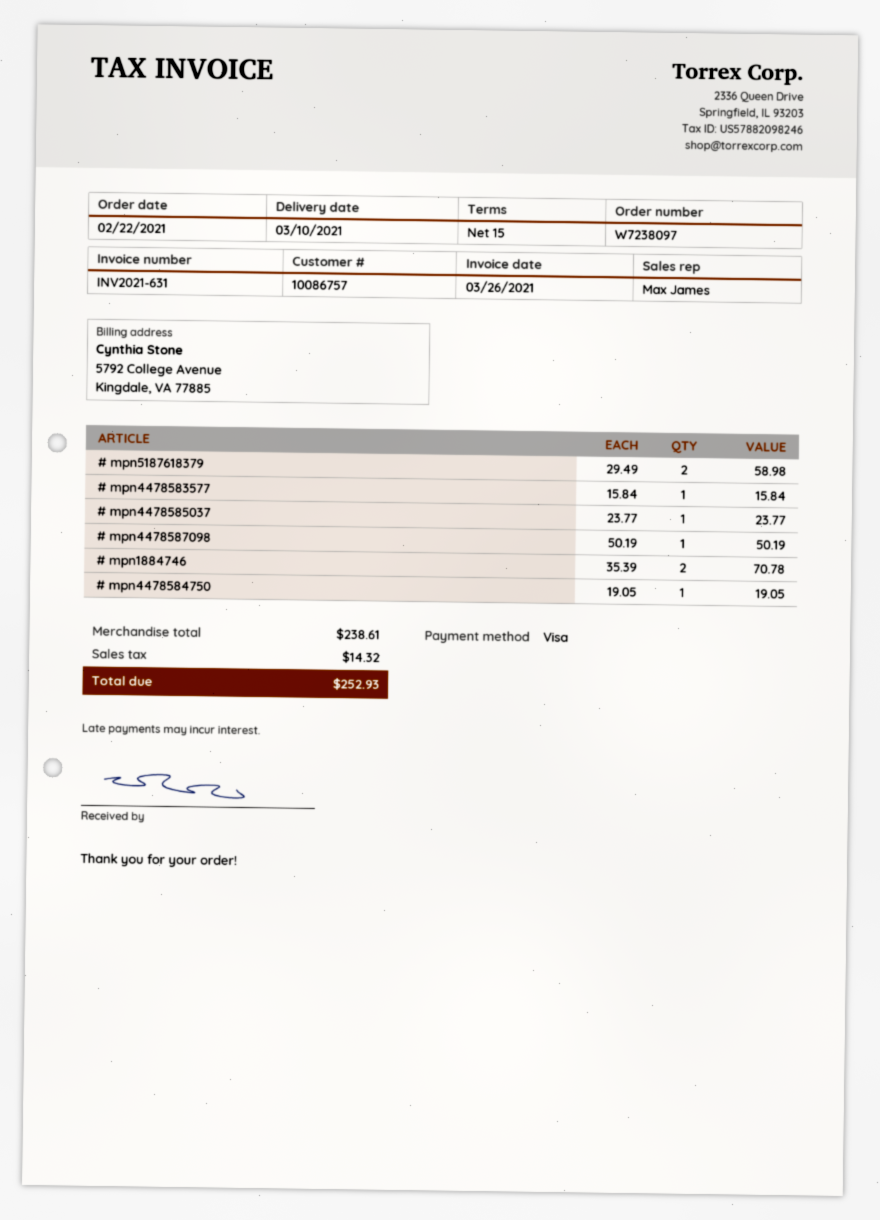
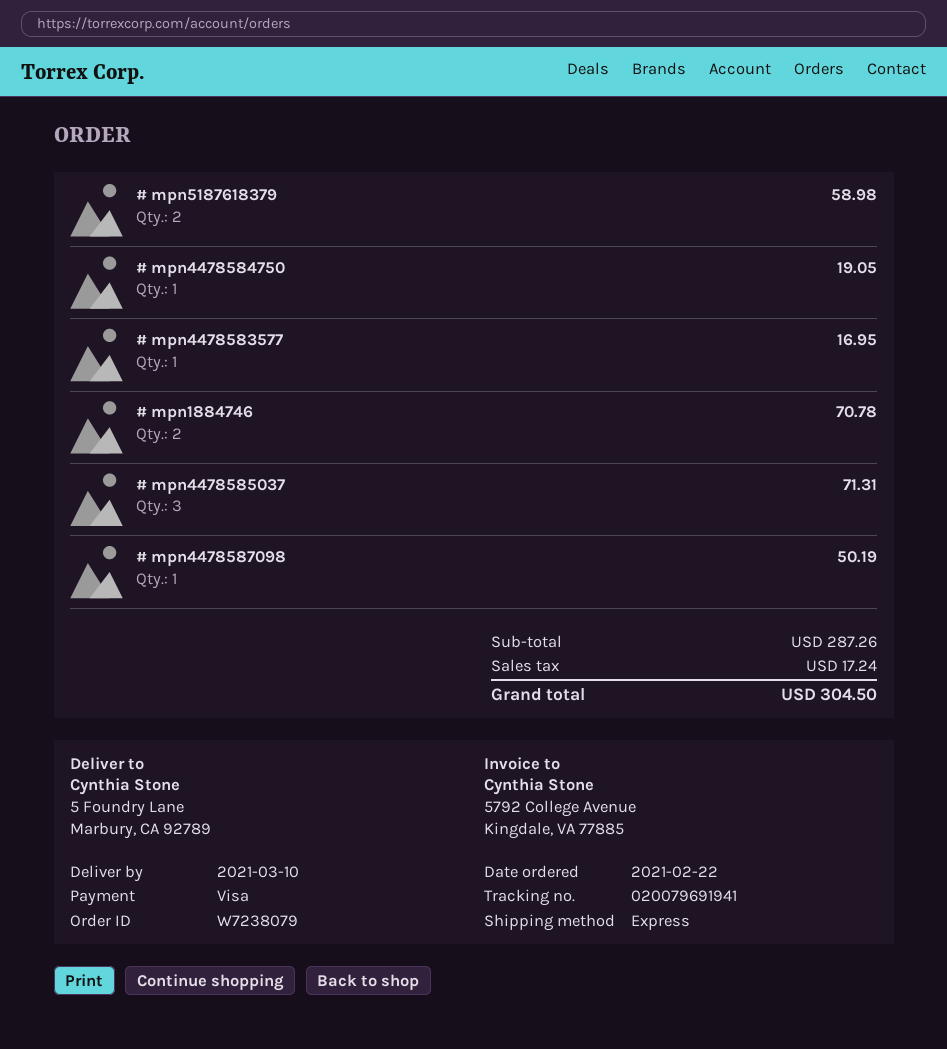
order number: W7238097 -> W7238079
# mpn4478583577: 1 for 15.84 -> 1 for 16.95
# mpn4478585037: 1 for 23.77 -> 3 for 71.31
subtotal: 238.61 -> 287.26
tax: 14.32 -> 17.24
total: 252.93 -> 304.50

